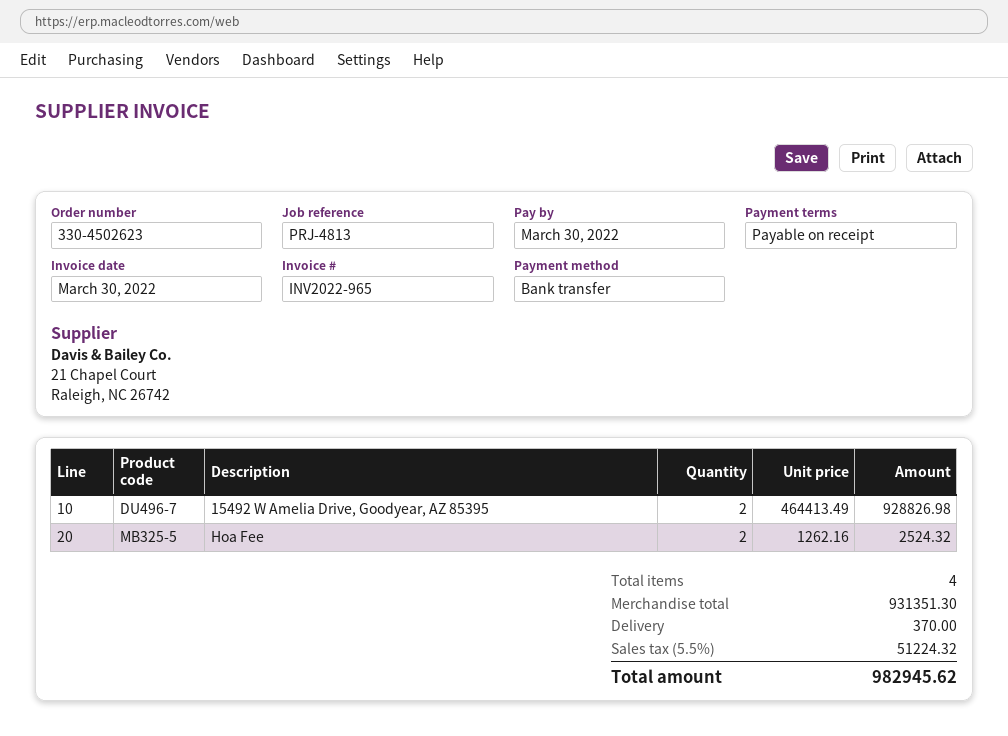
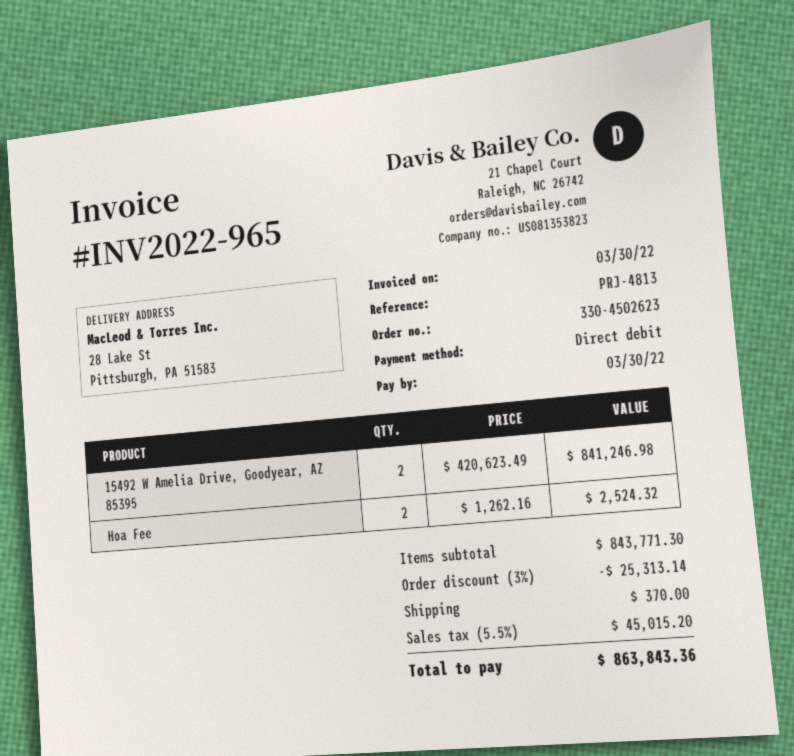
payment method: bank transfer -> direct debit
15492 W Amelia Drive, Goodyear, AZ 85395: 2 x 464413.49 = 928826.98 -> 2 x 420623.49 = 841246.98
subtotal: 931351.30 -> 843771.30
discount: none -> 3% = 25313.14
tax: 5.5% = 51224.32 -> 5.5% = 45015.20
total: 982945.62 -> 863843.36

